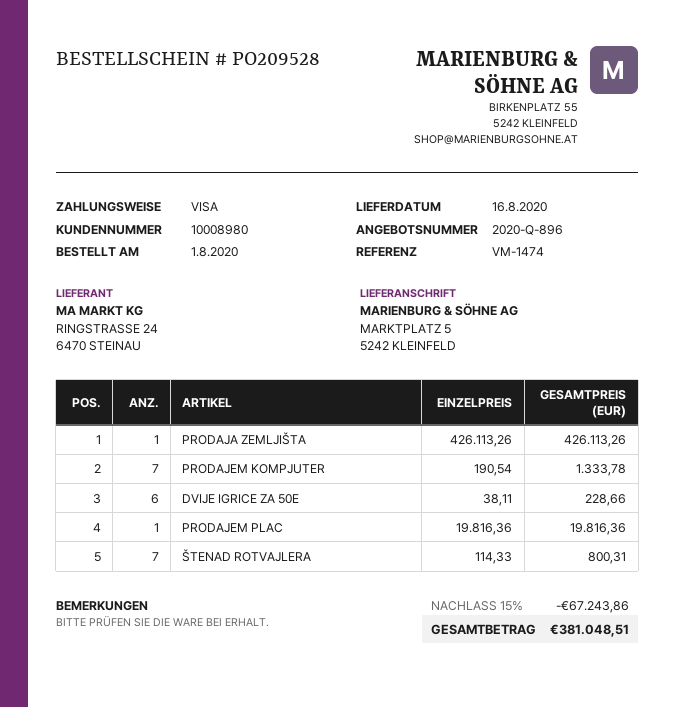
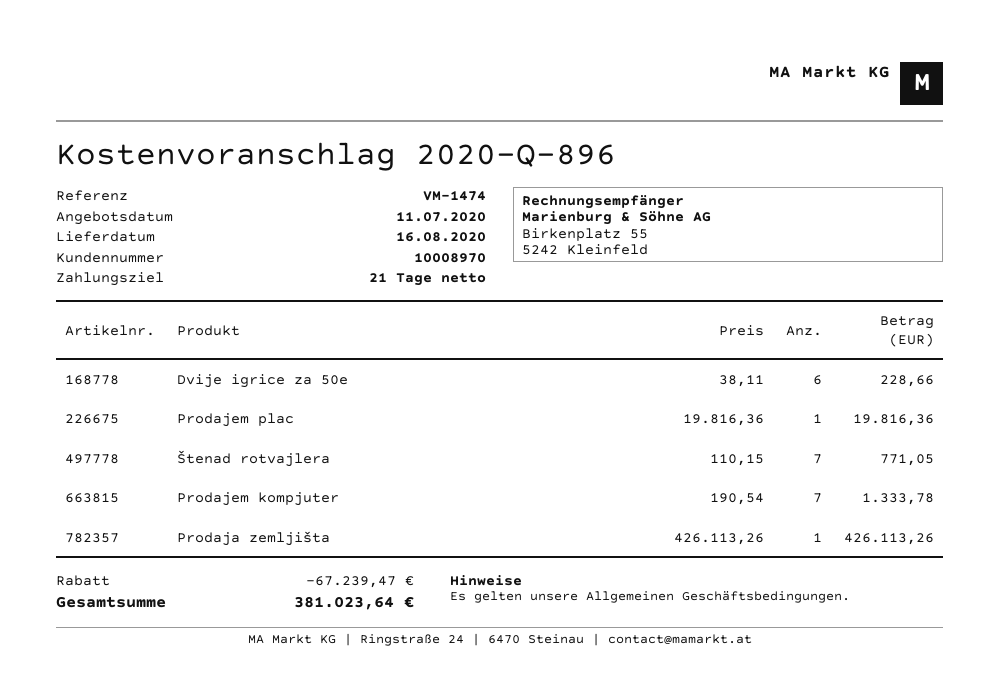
customer number: 10008980 -> 10008970
ŠTENAD ROTVAJLERA: 7 x 114.33 = 800.31 -> 7 x 110.15 = 771.05
discount: 67243.86 -> 67239.47
total: 381048.51 -> 381023.64

